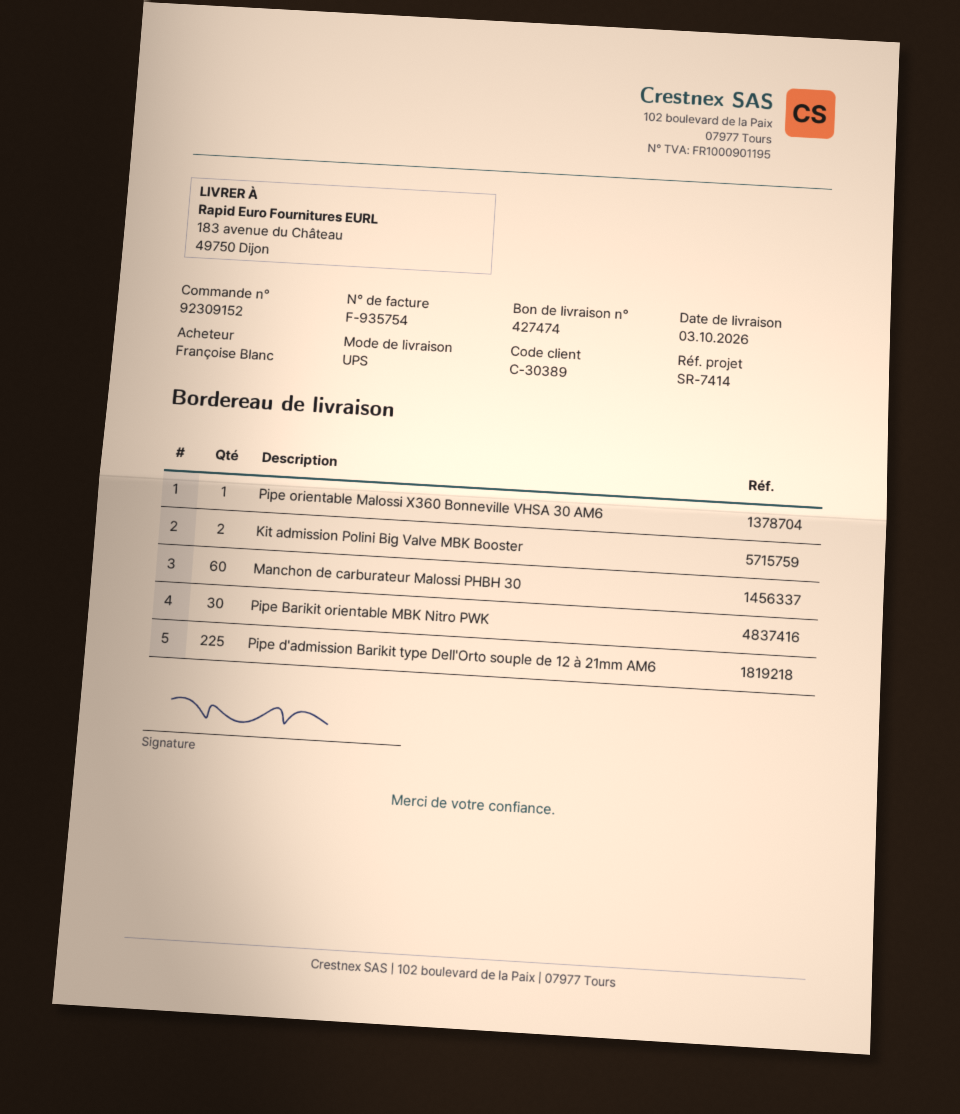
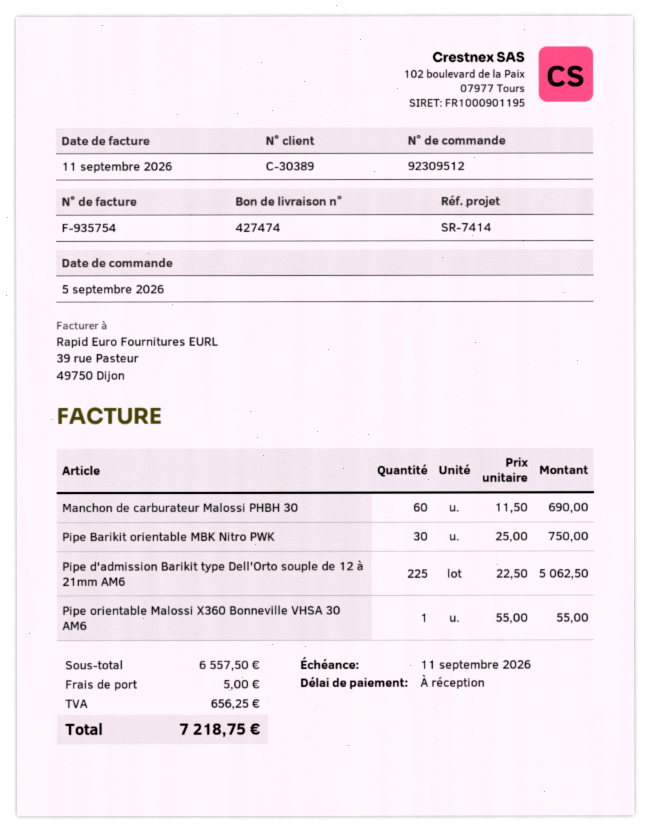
order number: 92309152 -> 92309512
Kit admission Polini Big Valve MBK Booster: 2 -> none

